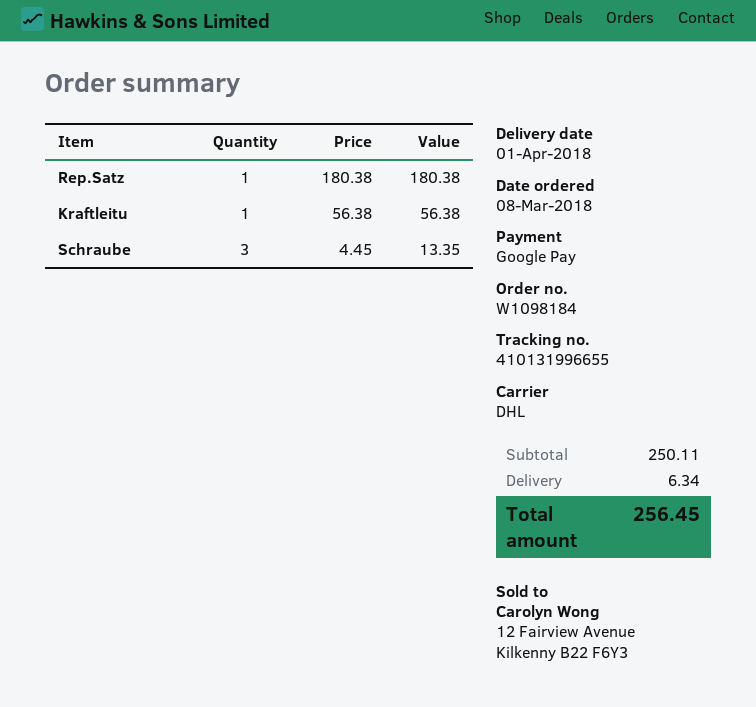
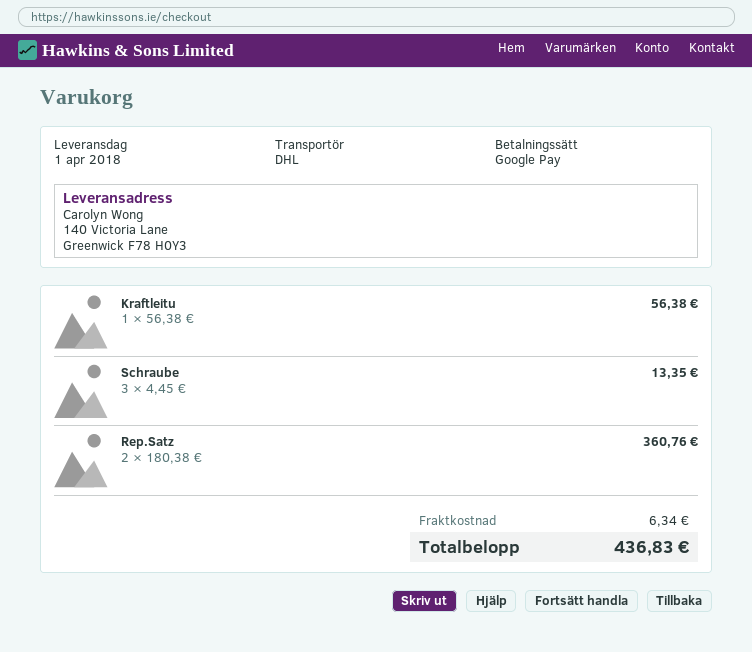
Rep.Satz: 1 x 180.38 = 180.38 -> 2 x 180.38 = 360.76
total: 256.45 -> 436.83

